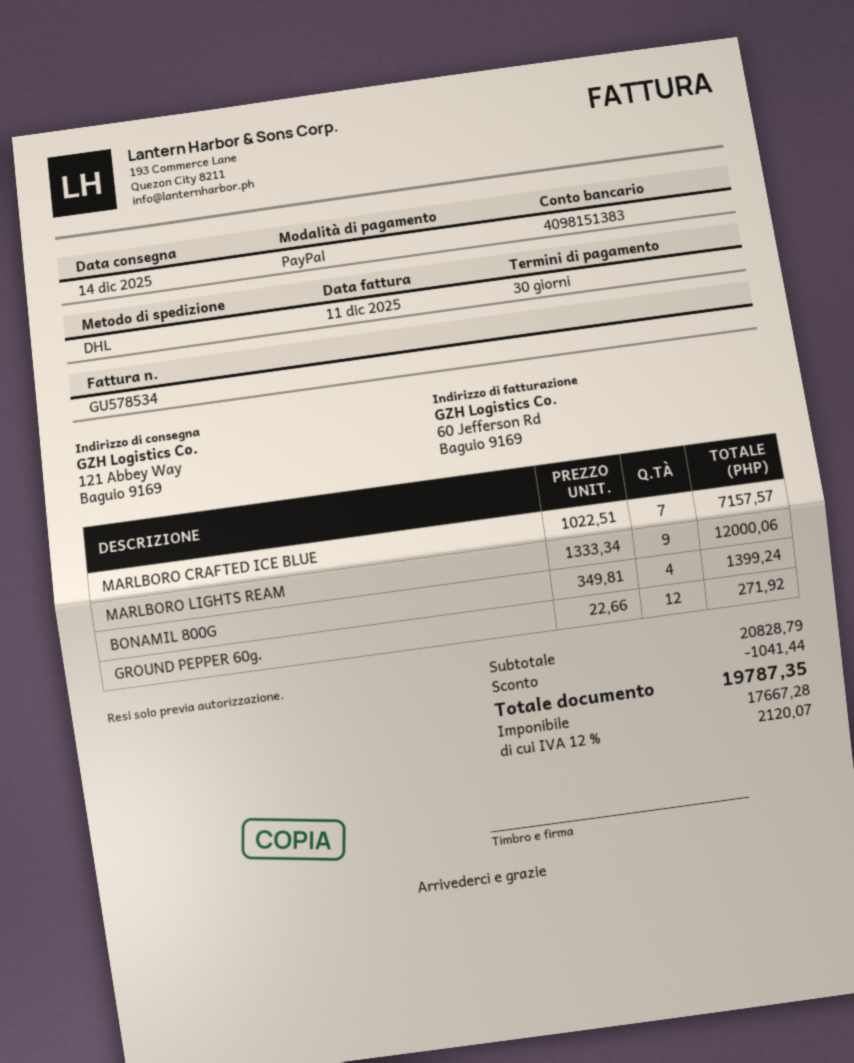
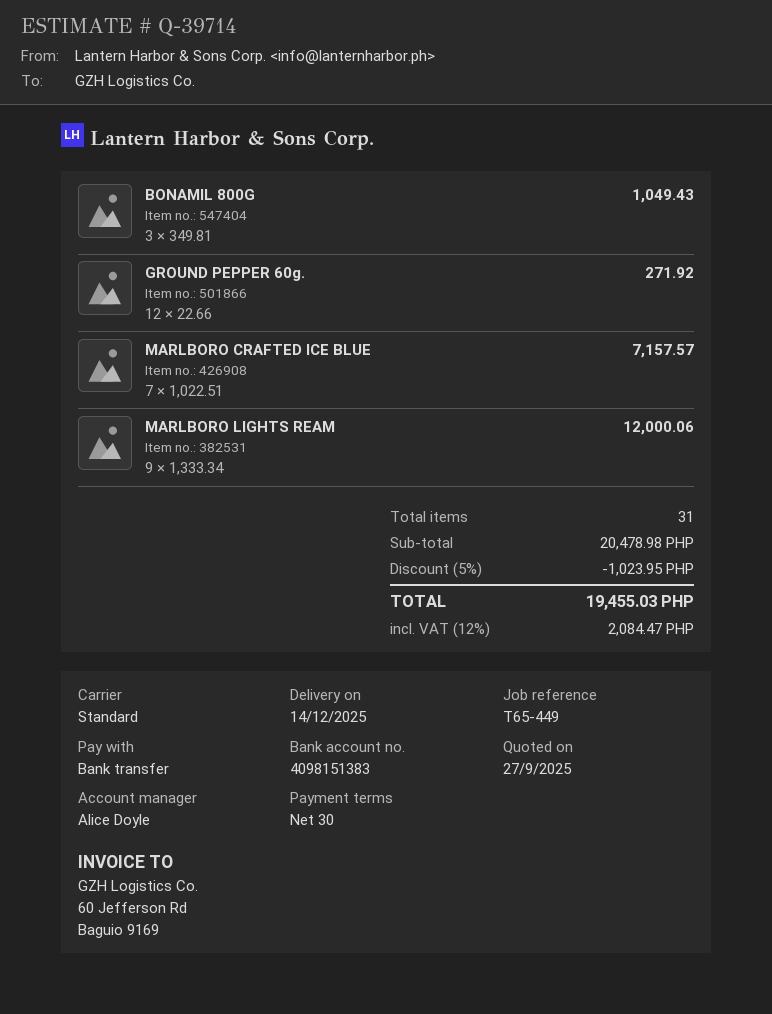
payment method: PayPal -> bank transfer
shipping method: DHL -> standard
BONAMIL 800G: 4 x 349.81 = 1399.24 -> 3 x 349.81 = 1049.43
subtotal: 20828.79 -> 20478.98
discount: 1041.44 -> 1023.95
tax: 12% = 2120.07 -> 12% = 2084.47
total: 19787.35 -> 19455.03

